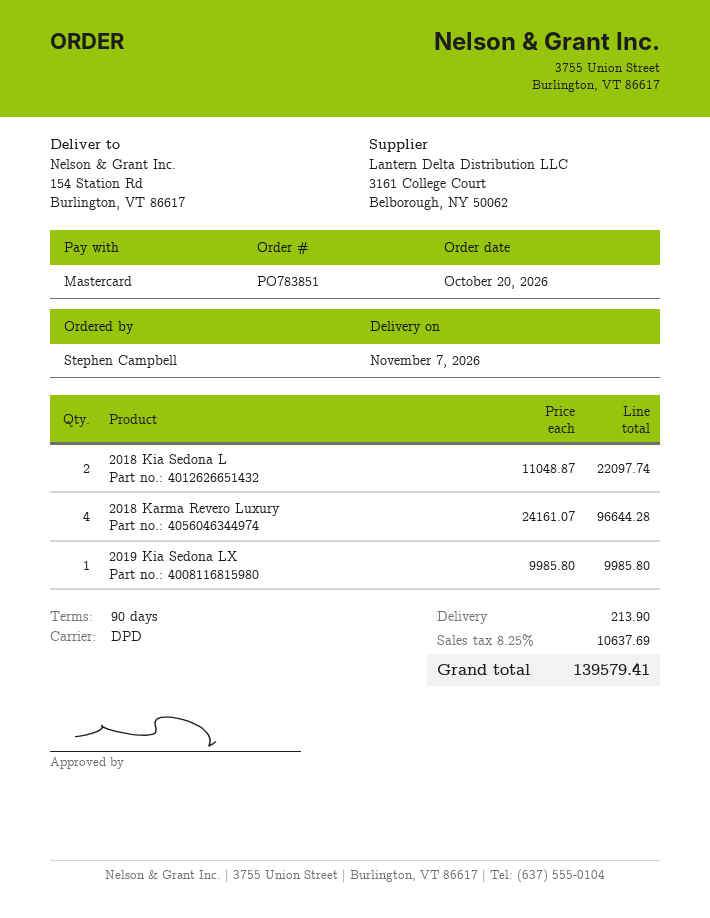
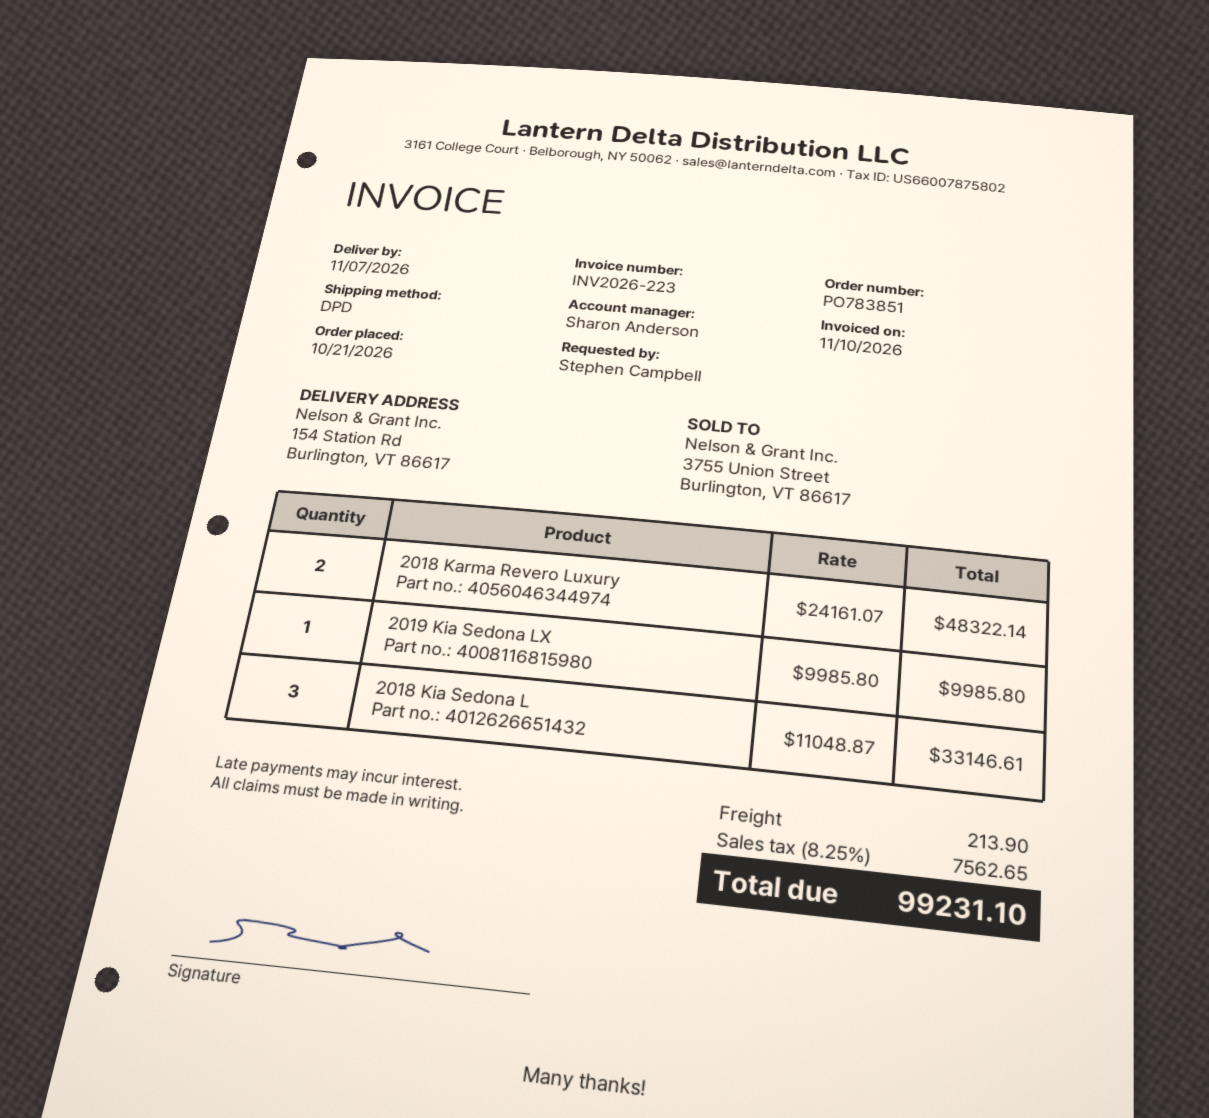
order date: 2026-10-20 -> 2026-10-21
2018 Kia Sedona L: 2 x 11048.87 = 22097.74 -> 3 x 11048.87 = 33146.61
2018 Karma Revero Luxury: 4 x 24161.07 = 96644.28 -> 2 x 24161.07 = 48322.14
tax: 8.25% = 10637.69 -> 8.25% = 7562.65
total: 139579.41 -> 99231.10

